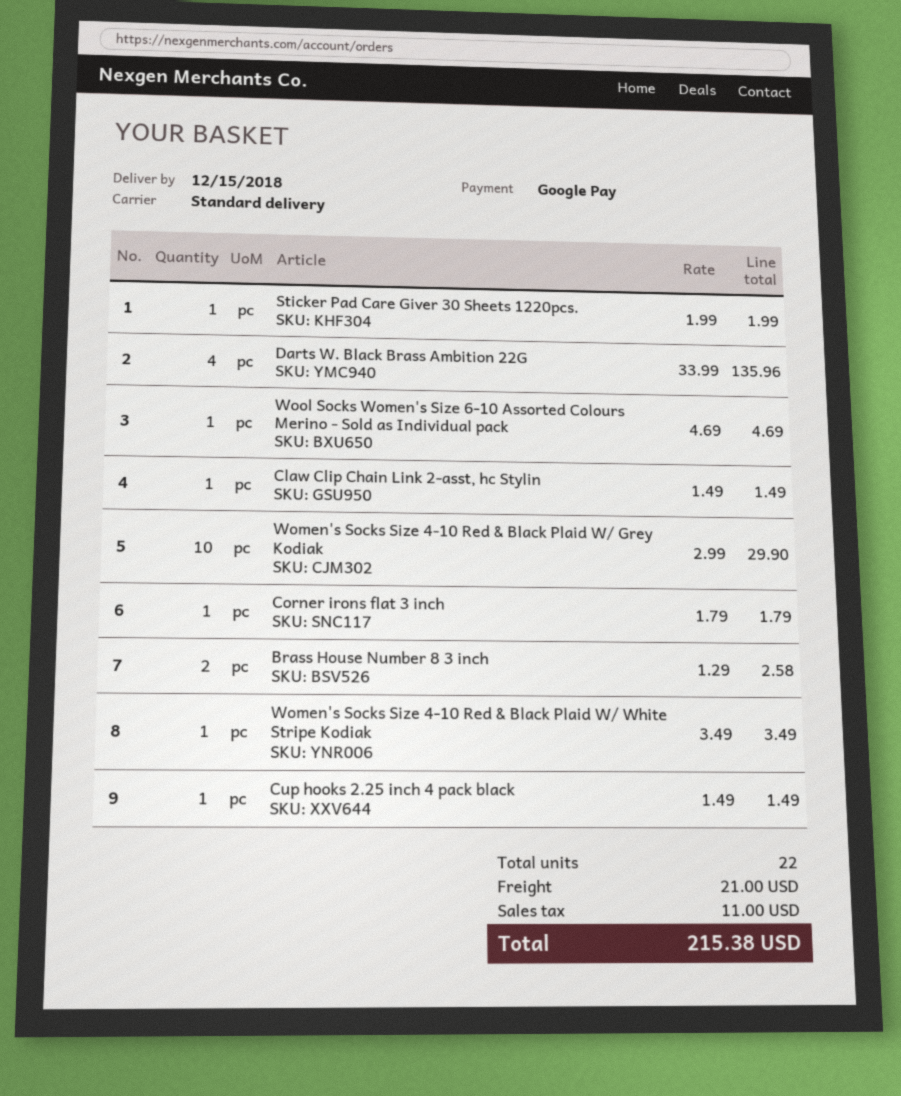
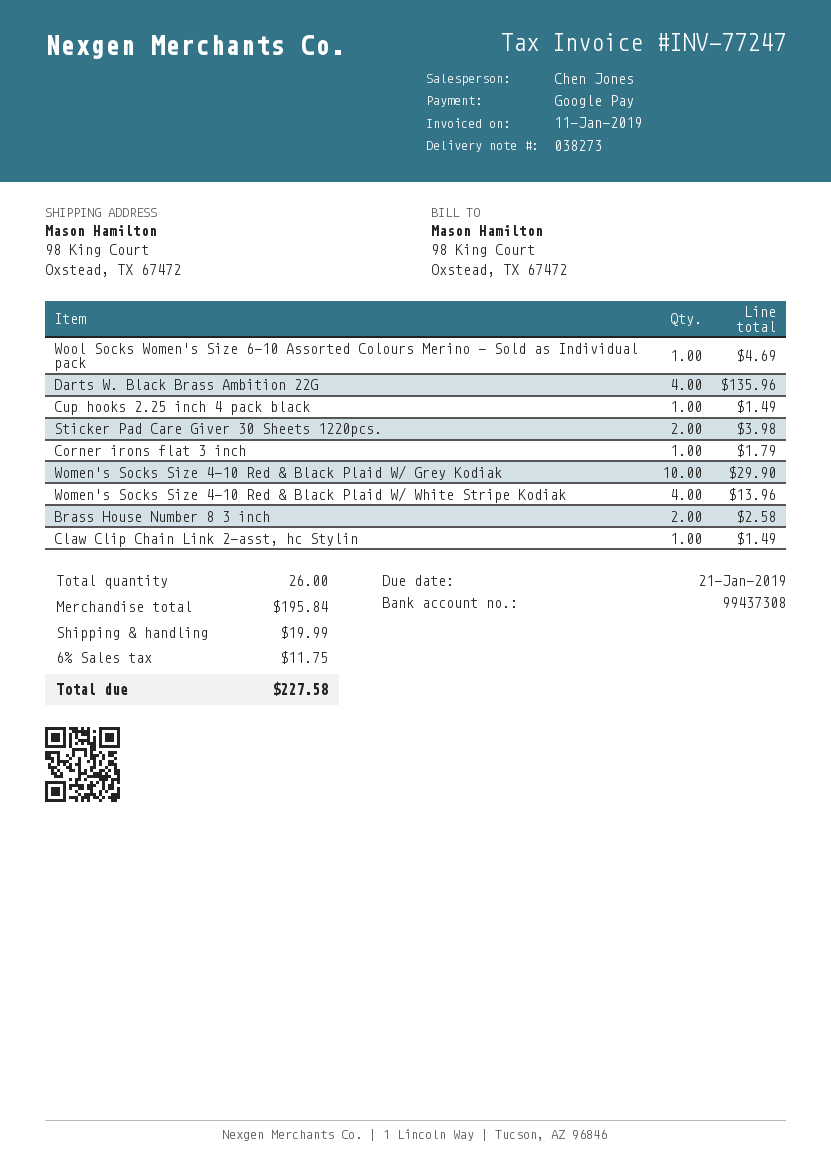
Sticker Pad Care Giver 30 Sheets 1220pcs.: 1 for 1.99 -> 2 for 3.98
Women's Socks Size 4-10 Red & Black Plaid W/ White Stripe Kodiak: 1 for 3.49 -> 4 for 13.96
total quantity: 22 -> 26
shipping: 21.00 -> 19.99
tax: 11.00 -> 11.75
total: 215.38 -> 227.58

